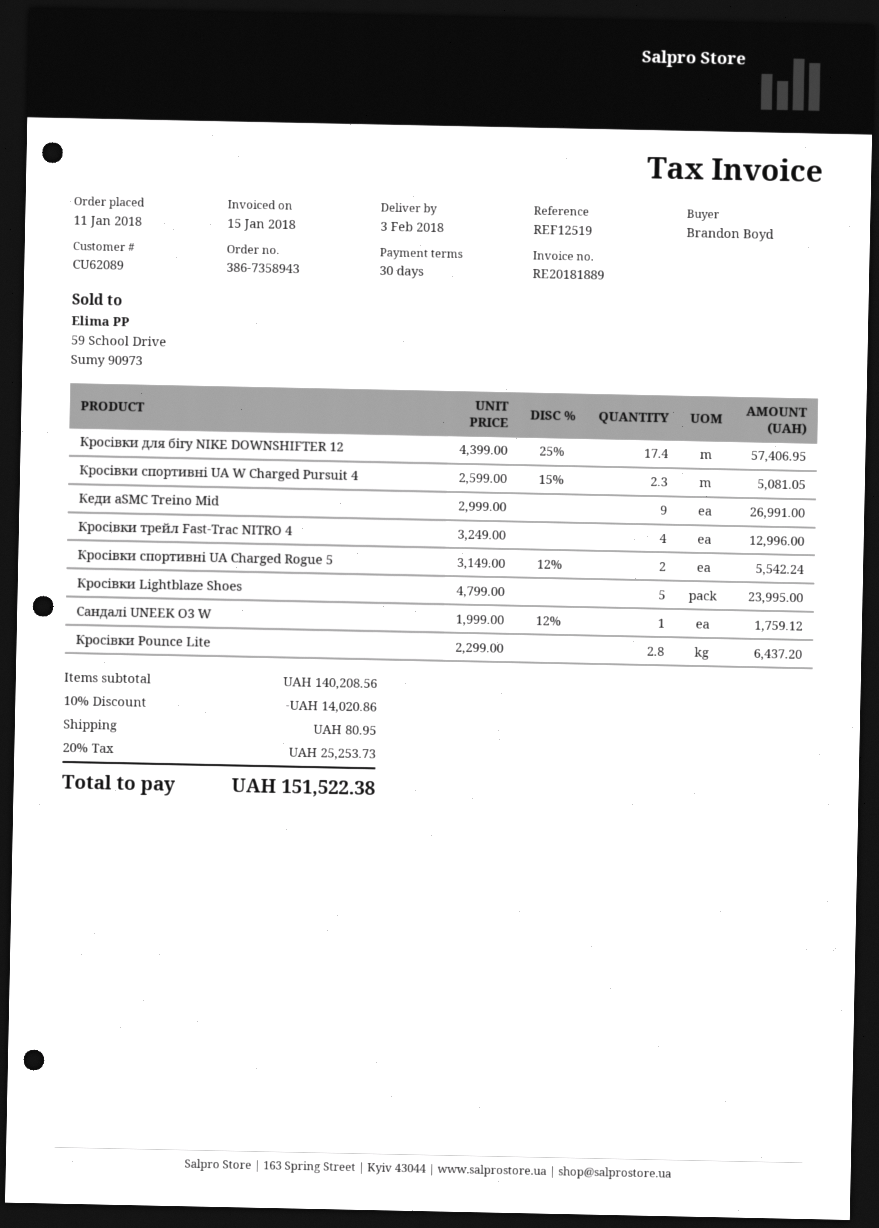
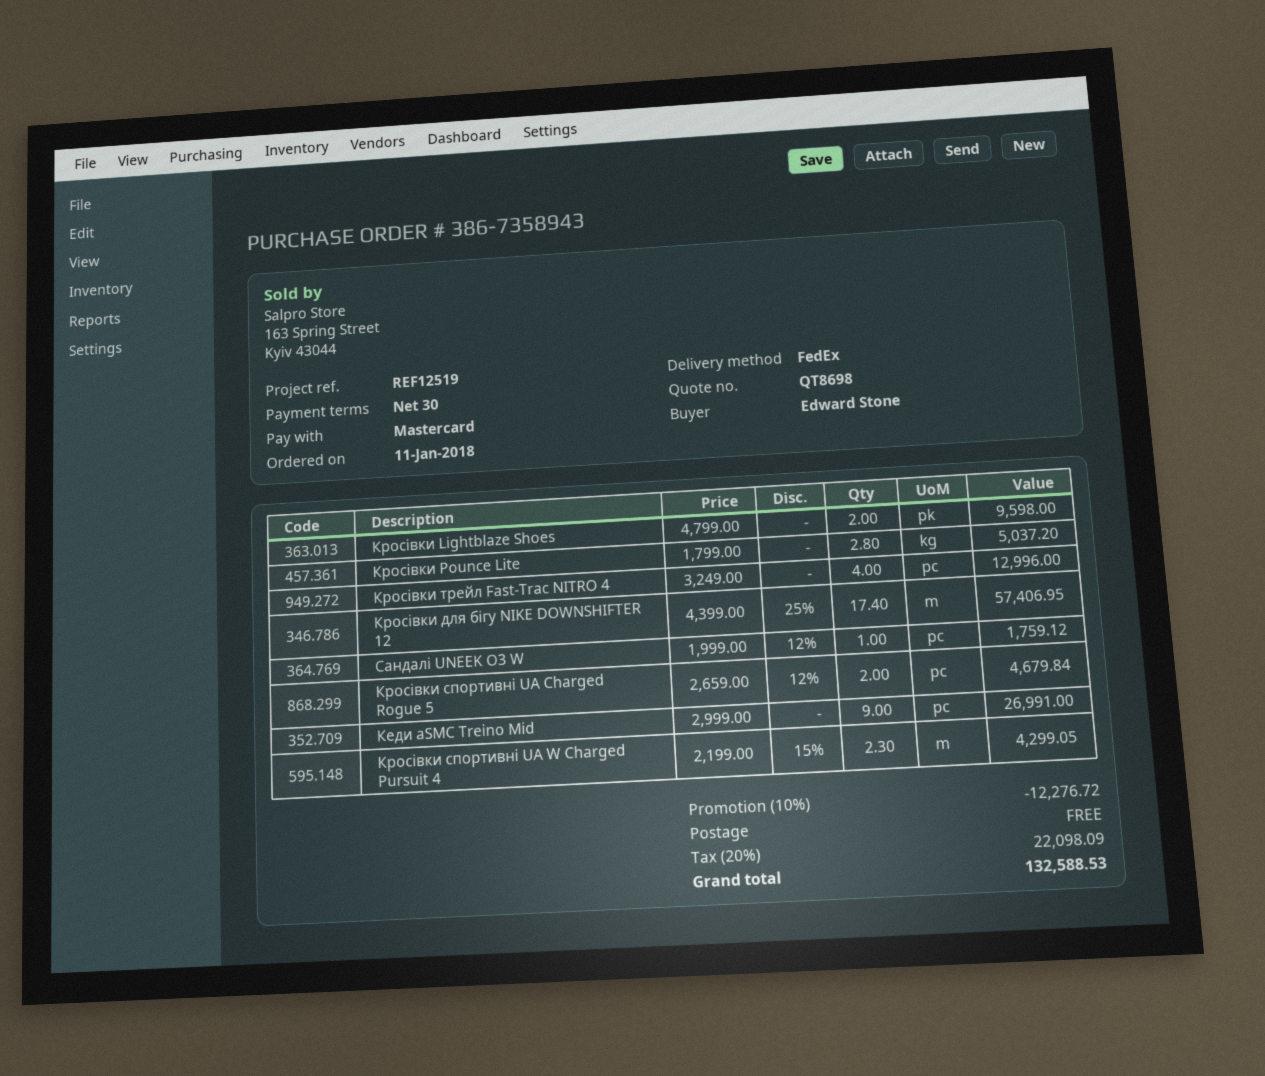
ordered by: Brandon Boyd -> Edward Stone
Кросівки спортивні UA W Charged Pursuit 4: 2.3 x 2599.00 - 15% = 5081.05 -> 2.3 x 2199.00 - 15% = 4299.05
Кросівки спортивні UA Charged Rogue 5: 2 x 3149.00 - 12% = 5542.24 -> 2 x 2659.00 - 12% = 4679.84
Кросівки Lightblaze Shoes: 5 x 4799.00 = 23995.00 -> 2 x 4799.00 = 9598.00
Кросівки Pounce Lite: 2.8 x 2299.00 = 6437.20 -> 2.8 x 1799.00 = 5037.20
discount: 10% = 14020.86 -> 10% = 12276.72
shipping: 80.95 -> 0.00
tax: 20% = 25253.73 -> 20% = 22098.09
total: 151522.38 -> 132588.53

